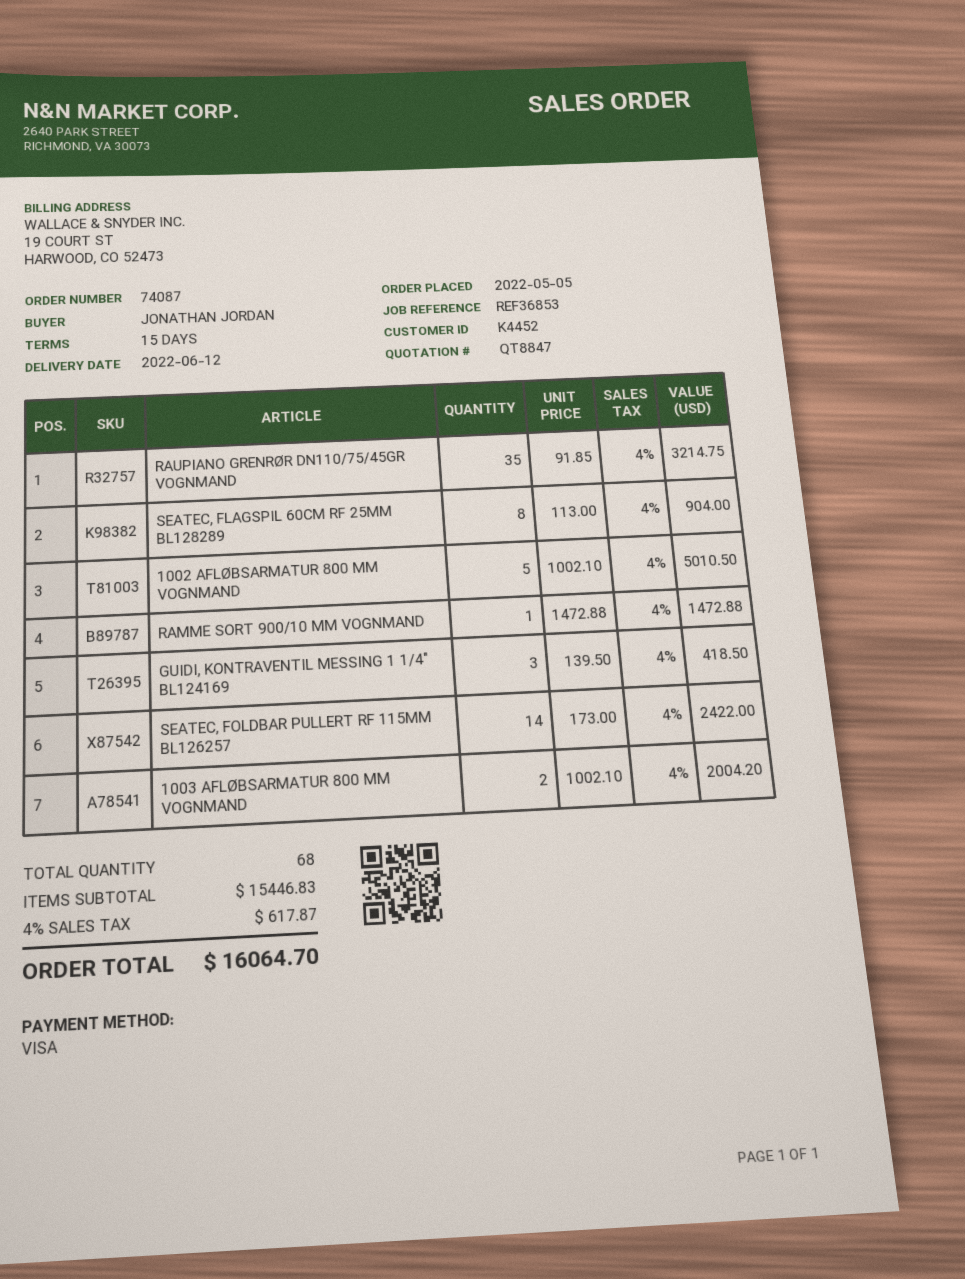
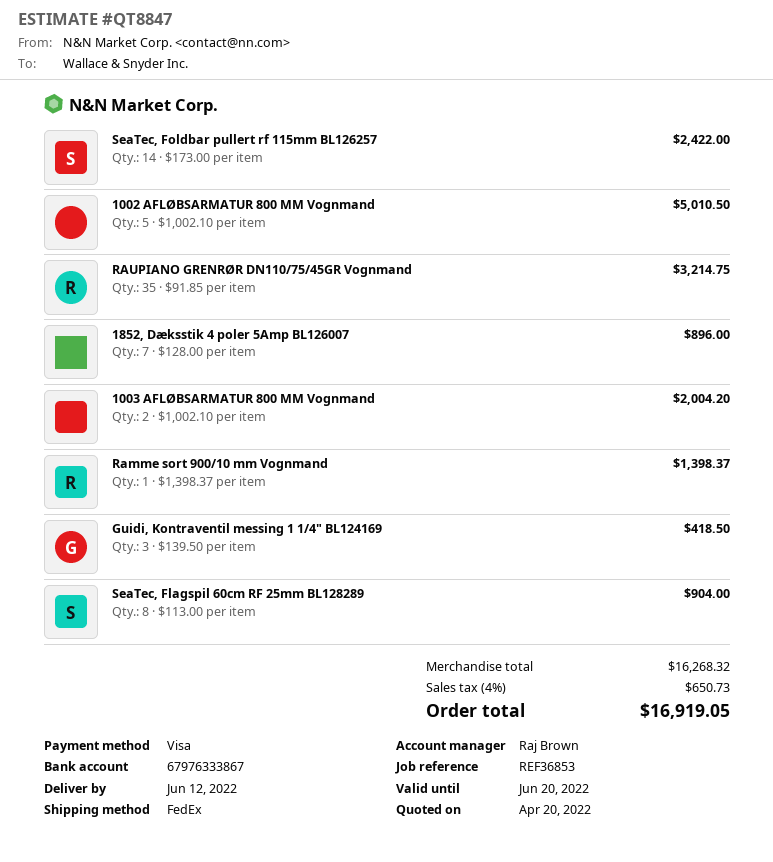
RAMME SORT 900/10 MM VOGNMAND: 1 x 1472.88 = 1472.88 -> 1 x 1398.37 = 1398.37
1852, Dæksstik 4 poler 5Amp BL126007: none -> 7 x 128.00 = 896.00
subtotal: 15446.83 -> 16268.32
tax: 4% = 617.87 -> 4% = 650.73
total: 16064.70 -> 16919.05

